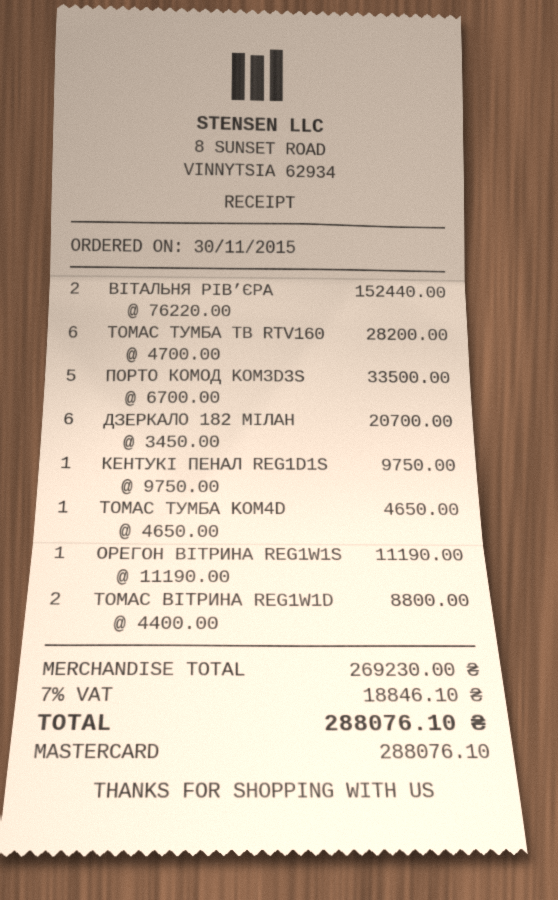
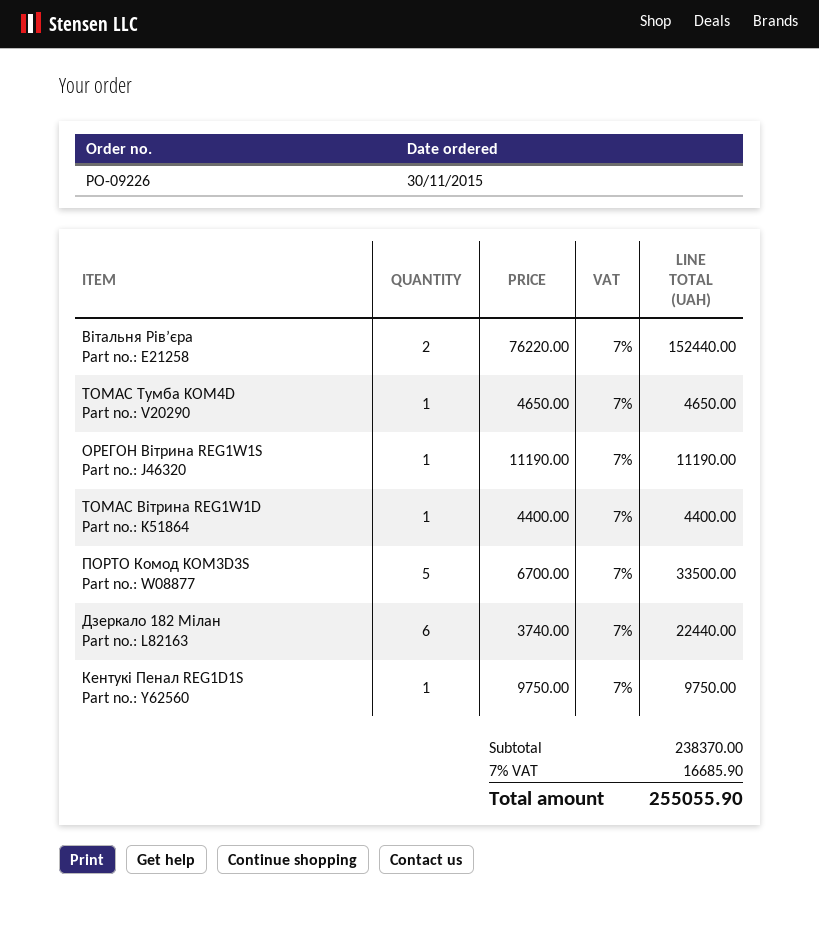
ТОМАС ТУМБА ТВ RTV160: 6 x 4700.00 = 28200.00 -> none
ДЗЕРКАЛО 182 МІЛАН: 6 x 3450.00 = 20700.00 -> 6 x 3740.00 = 22440.00
ТОМАС ВІТРИНА REG1W1D: 2 x 4400.00 = 8800.00 -> 1 x 4400.00 = 4400.00
subtotal: 269230.00 -> 238370.00
tax: 7% = 18846.10 -> 7% = 16685.90
total: 288076.10 -> 255055.90

